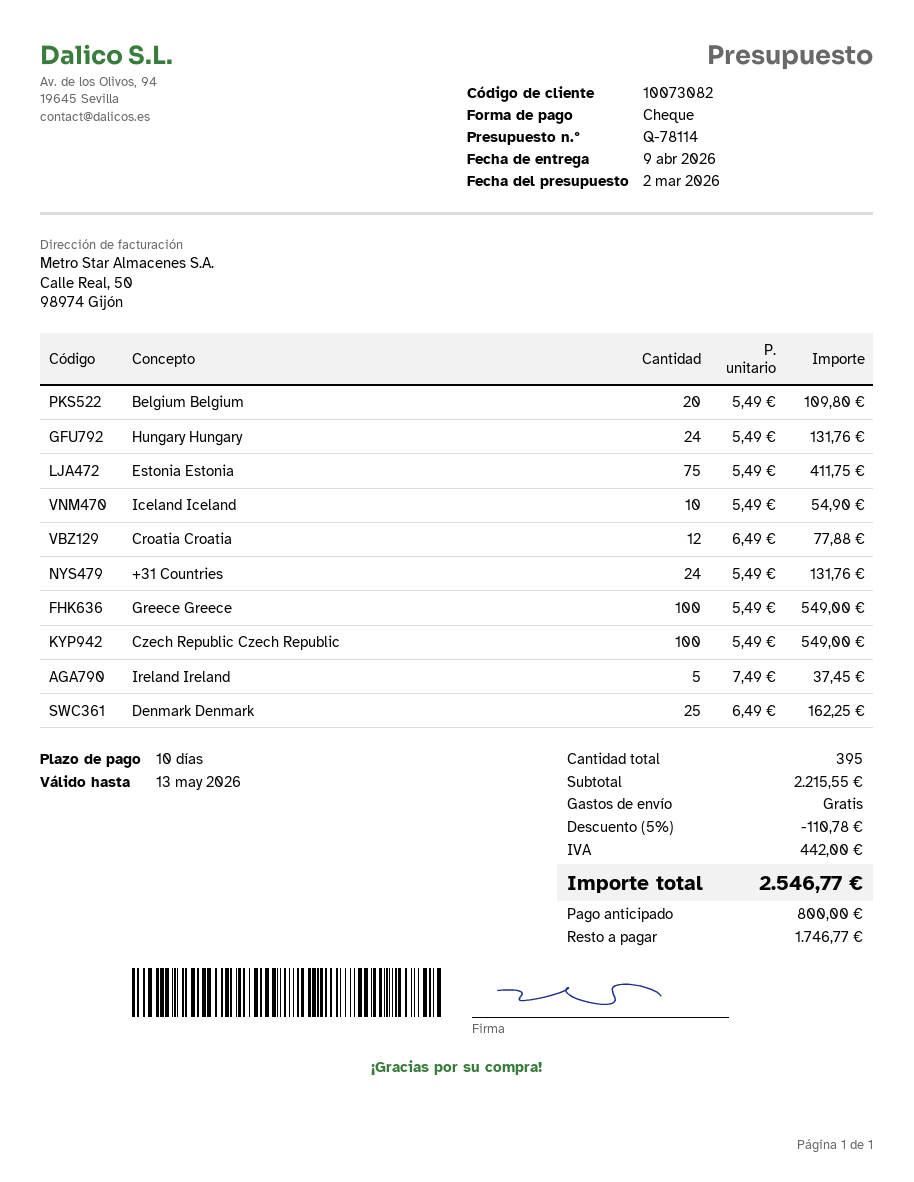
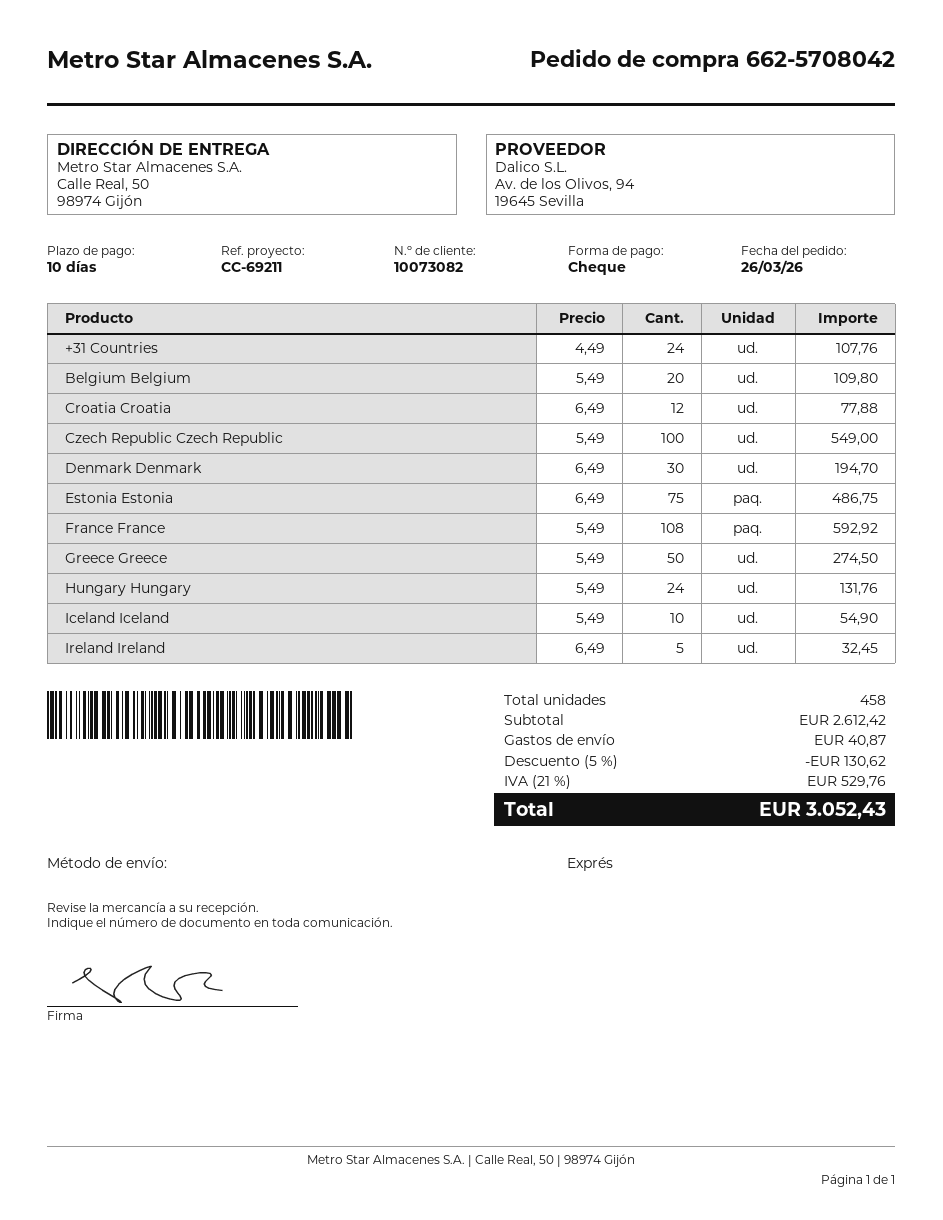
Estonia Estonia: 75 x 5.49 = 411.75 -> 75 x 6.49 = 486.75
+31 Countries: 24 x 5.49 = 131.76 -> 24 x 4.49 = 107.76
Greece Greece: 100 x 5.49 = 549.00 -> 50 x 5.49 = 274.50
Ireland Ireland: 5 x 7.49 = 37.45 -> 5 x 6.49 = 32.45
Denmark Denmark: 25 x 6.49 = 162.25 -> 30 x 6.49 = 194.70
France France: none -> 108 x 5.49 = 592.92
total quantity: 395 -> 458
subtotal: 2215.55 -> 2612.42
discount: 5% = 110.78 -> 5% = 130.62
shipping: 0.00 -> 40.87
tax: 442.00 -> 529.76
total: 2546.77 -> 3052.43

